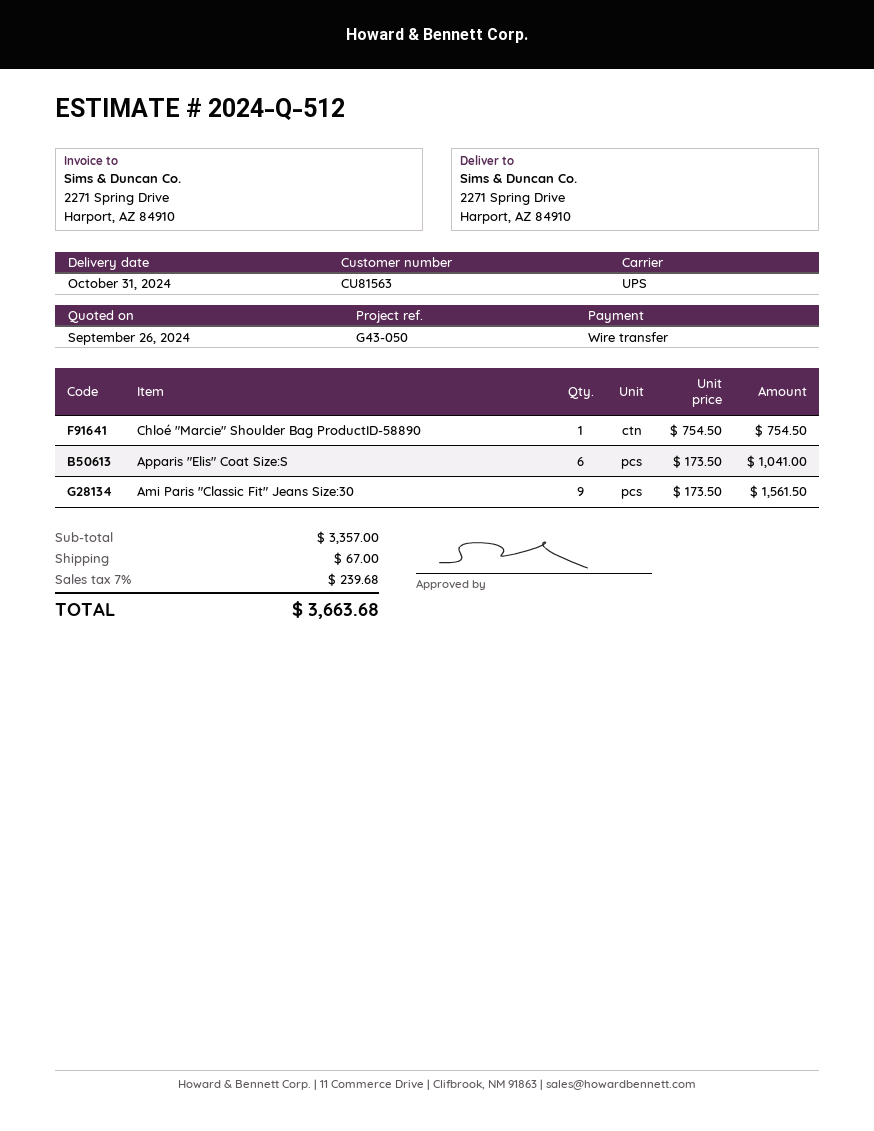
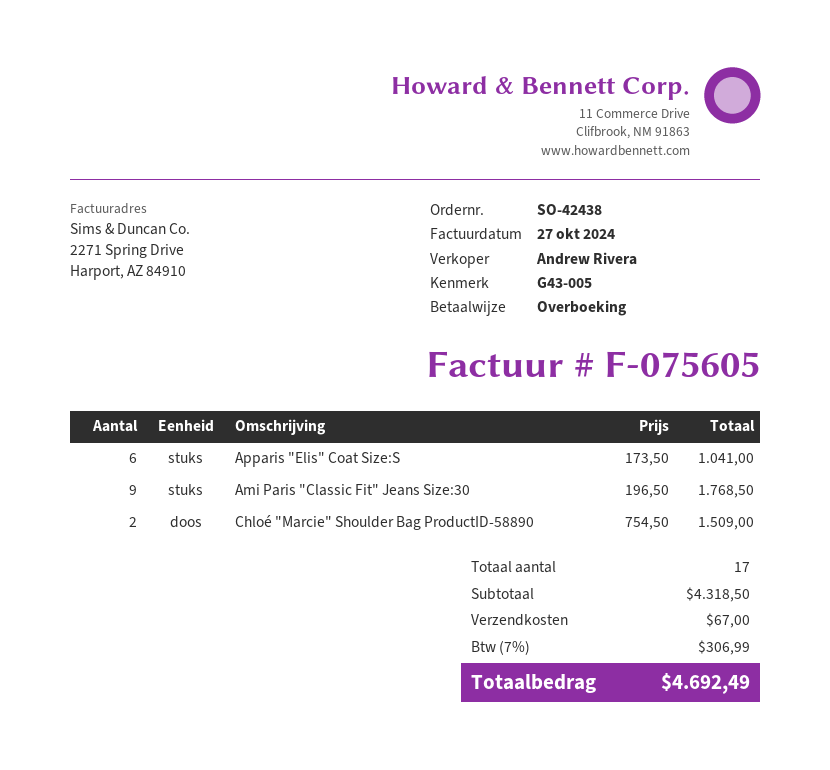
reference: G43-050 -> G43-005
Chloé "Marcie" Shoulder Bag ProductID-58890: 1 x 754.50 = 754.50 -> 2 x 754.50 = 1509.00
Ami Paris "Classic Fit" Jeans Size:30: 9 x 173.50 = 1561.50 -> 9 x 196.50 = 1768.50
subtotal: 3357.00 -> 4318.50
tax: 7% = 239.68 -> 7% = 306.99
total: 3663.68 -> 4692.49

